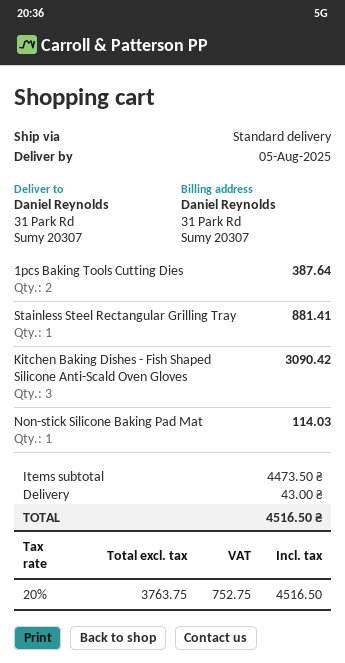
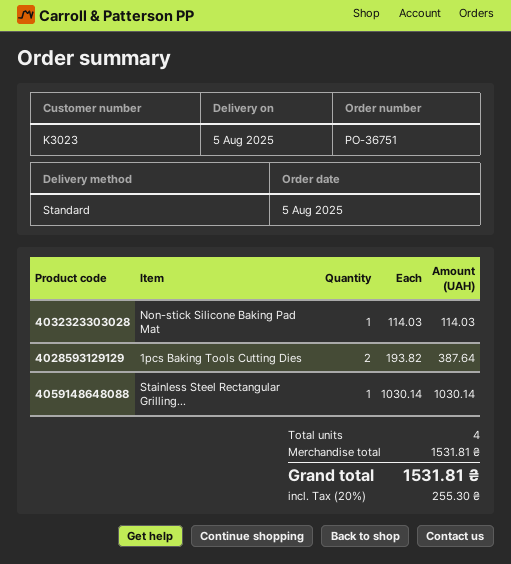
Stainless Steel Rectangular Grilling Tray: 1 for 881.41 -> 1 for 1030.14
Kitchen Baking Dishes - Fish Shaped Silicone Anti-Scald Oven Gloves: 3 for 3090.42 -> none
subtotal: 4473.50 -> 1531.81
shipping: 43.00 -> none
tax: 20% = 752.75 -> 20% = 255.30
total: 4516.50 -> 1531.81

